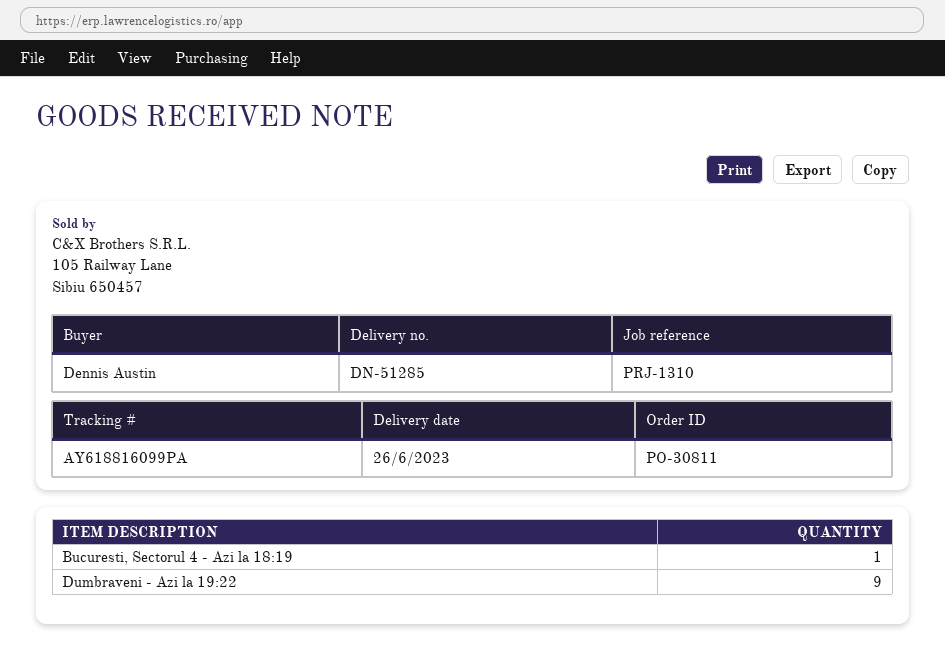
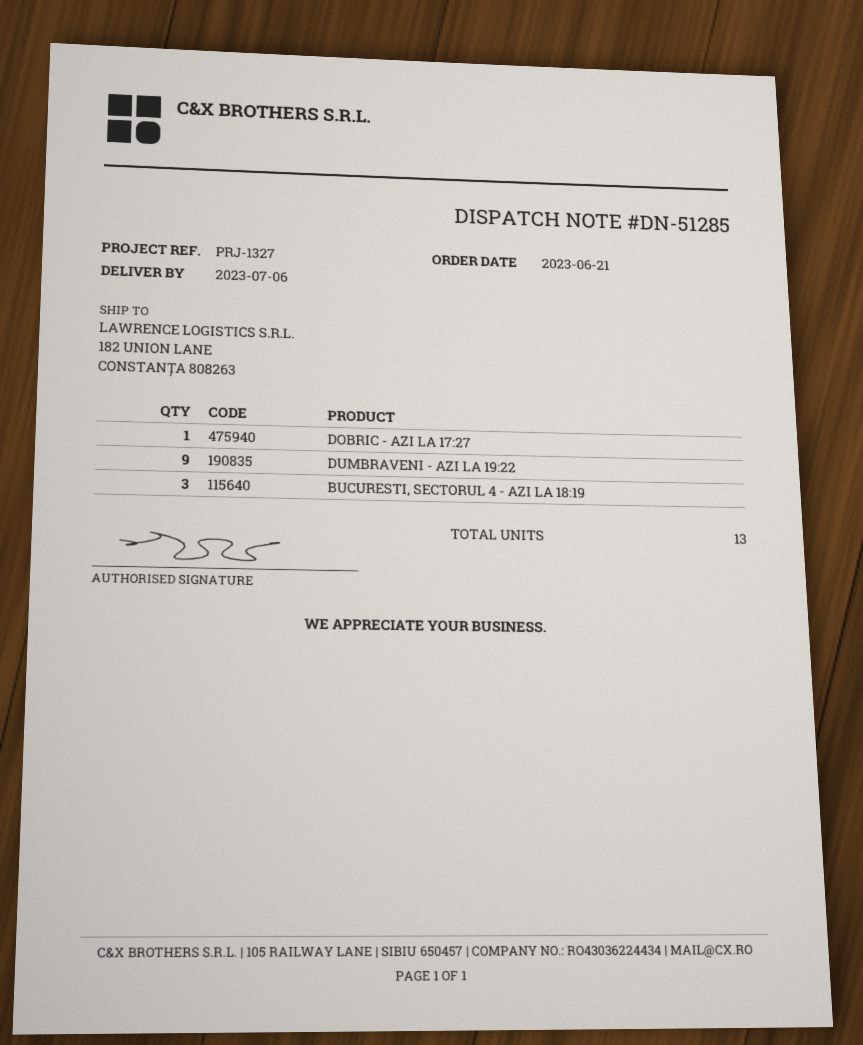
delivery date: 2023-06-26 -> 2023-07-06
reference: PRJ-1310 -> PRJ-1327
Bucuresti, Sectorul 4 - Azi la 18:19: 1 -> 3
DOBRIC - AZI LA 17:27: none -> 1

